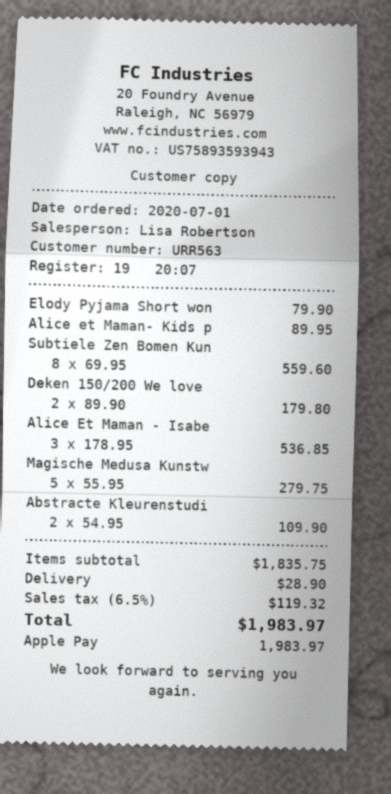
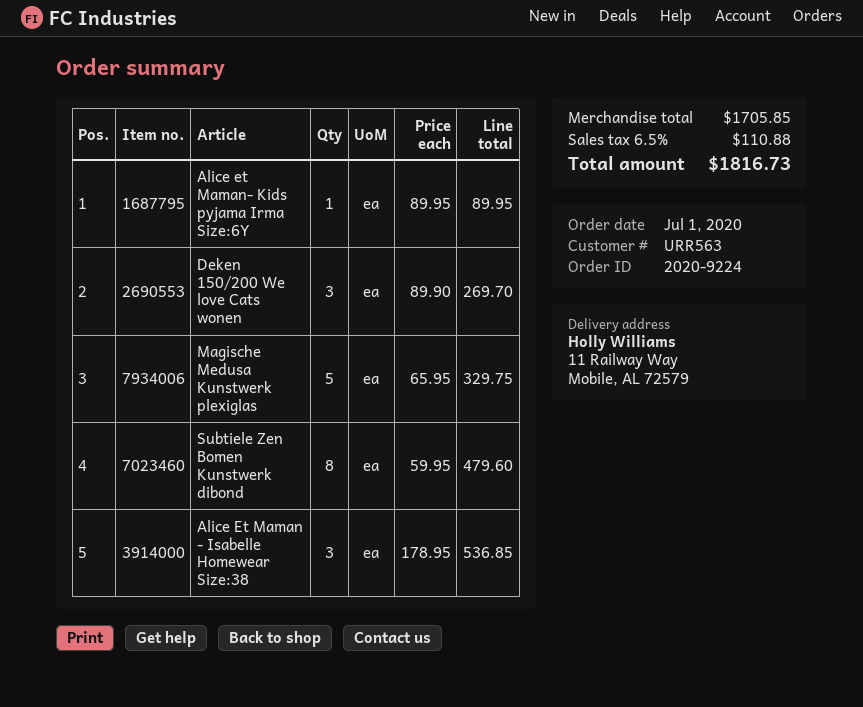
Elody Pyjama Short won: 1 x 79.90 = 79.90 -> none
Subtiele Zen Bomen Kun: 8 x 69.95 = 559.60 -> 8 x 59.95 = 479.60
Deken 150/200 We love: 2 x 89.90 = 179.80 -> 3 x 89.90 = 269.70
Magische Medusa Kunstw: 5 x 55.95 = 279.75 -> 5 x 65.95 = 329.75
Abstracte Kleurenstudi: 2 x 54.95 = 109.90 -> none
subtotal: 1835.75 -> 1705.85
shipping: 28.90 -> none
tax: 6.5% = 119.32 -> 6.5% = 110.88
total: 1983.97 -> 1816.73

